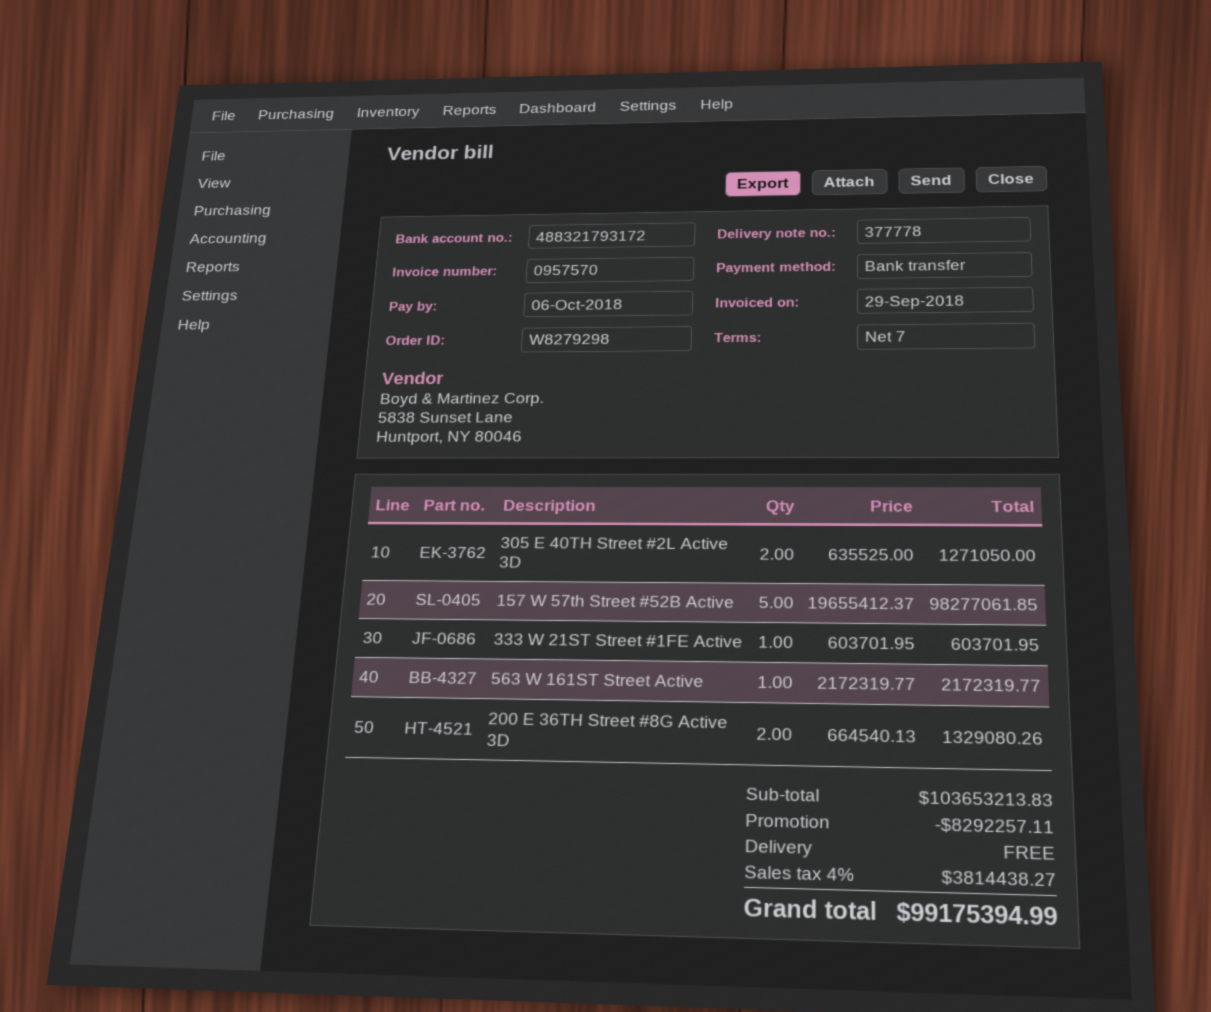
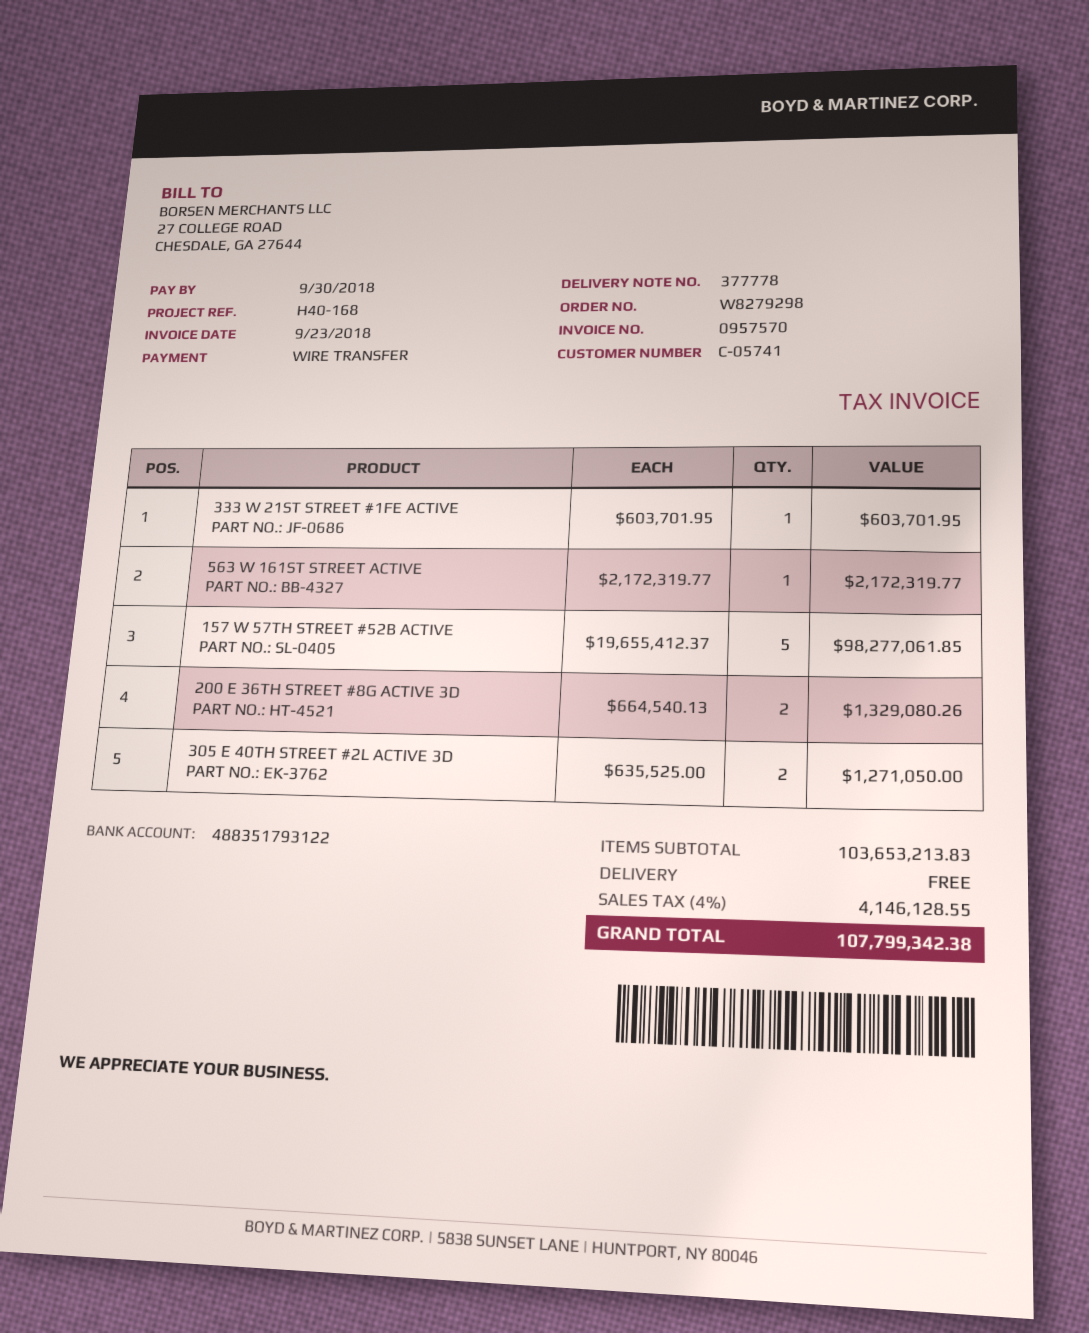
invoice date: 2018-09-29 -> 2018-09-23
due date: 2018-10-06 -> 2018-09-30
bank account: 488321793172 -> 488351793122
discount: 8292257.11 -> none
tax: 4% = 3814438.27 -> 4% = 4146128.55
total: 99175394.99 -> 107799342.38

